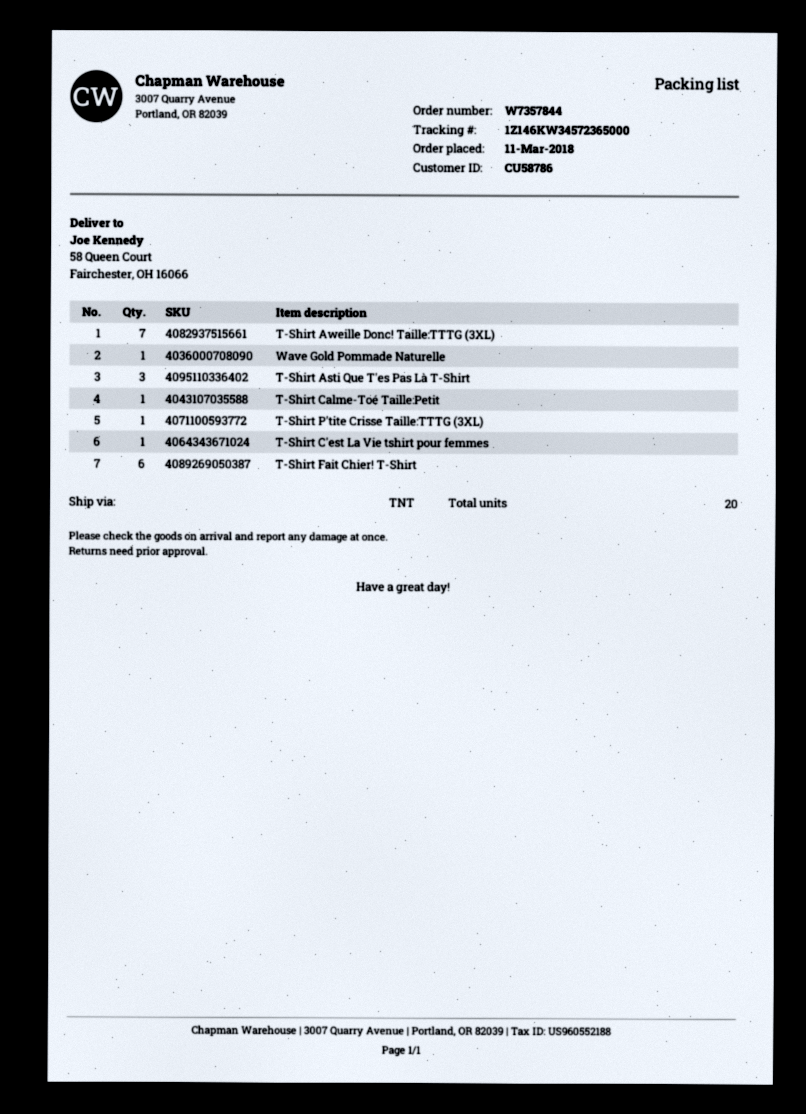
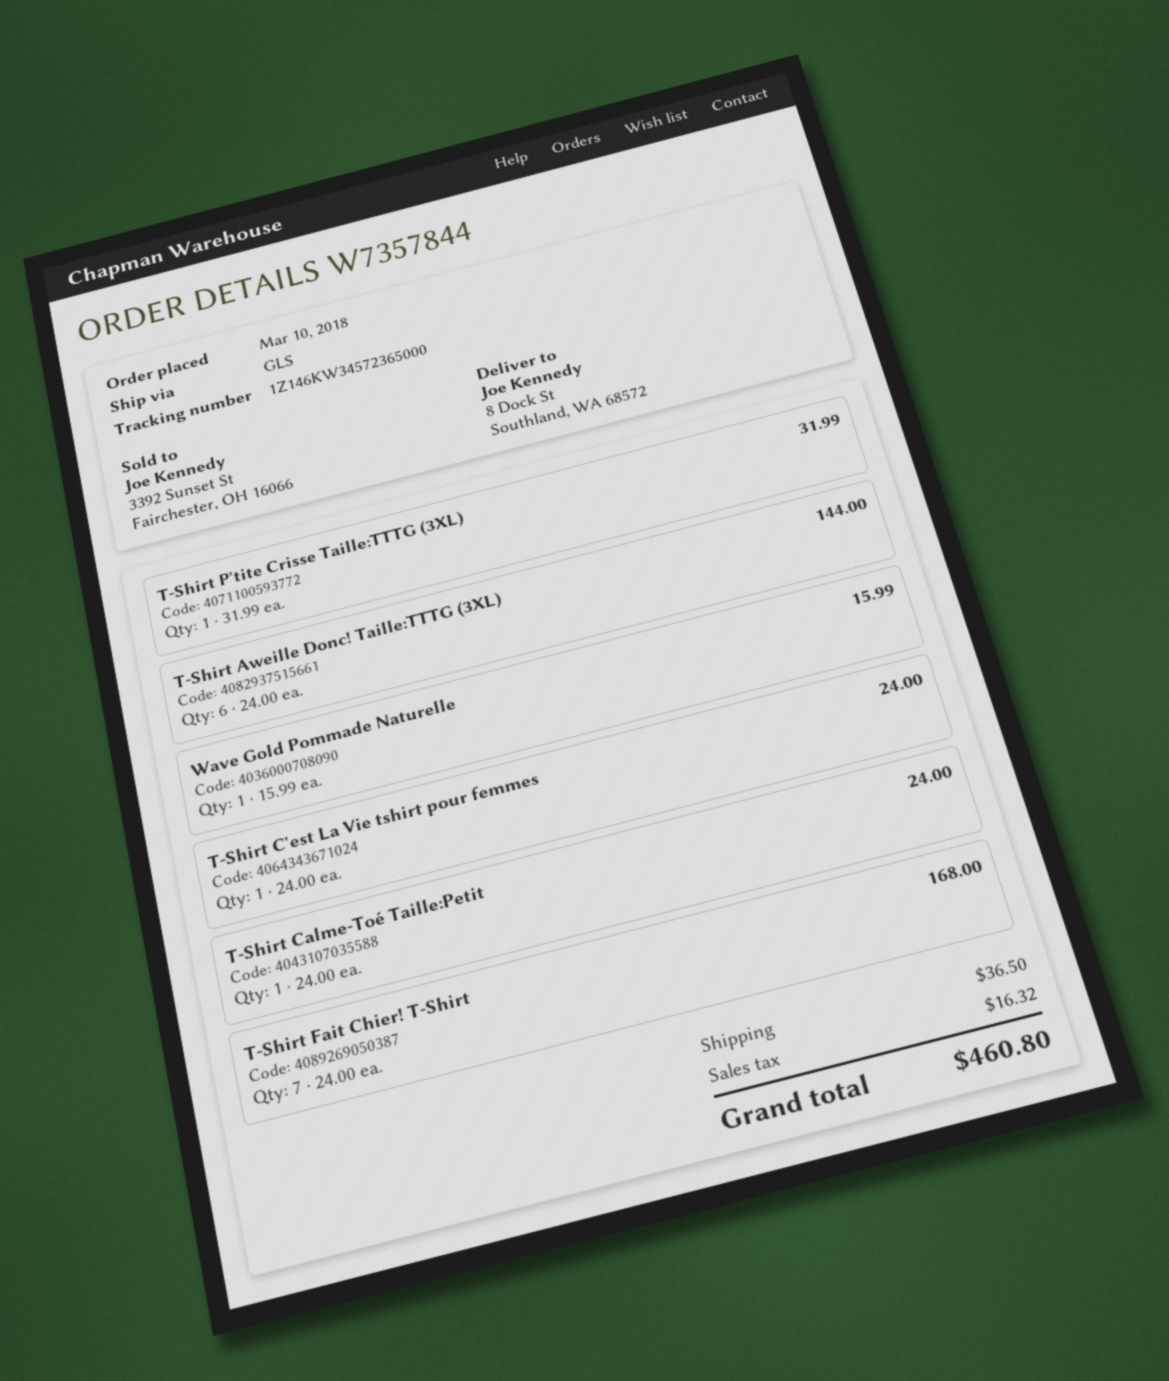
order date: 2018-03-11 -> 2018-03-10
shipping method: TNT -> GLS
ship to: 58 Queen Court, Fairchester, OH 16066 -> 8 Dock St, Southland, WA 68572
T-Shirt Aweille Donc! Taille:TTTG (3XL): 7 -> 6
T-Shirt Asti Que T'es Pas Là T-Shirt: 3 -> none
T-Shirt Fait Chier! T-Shirt: 6 -> 7

